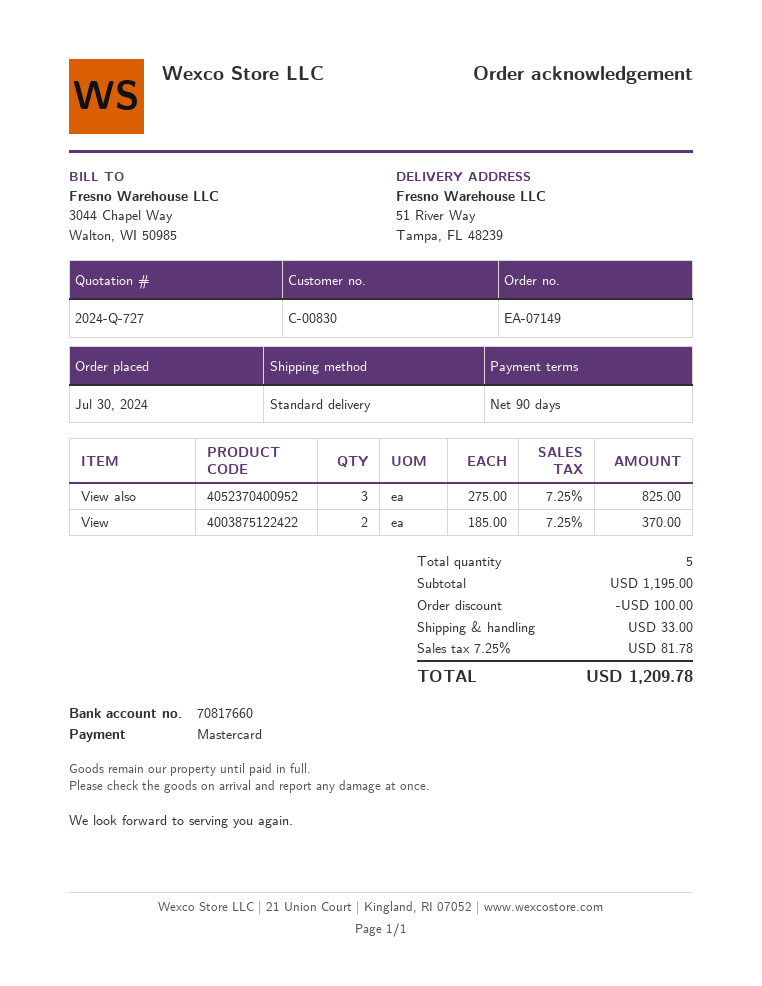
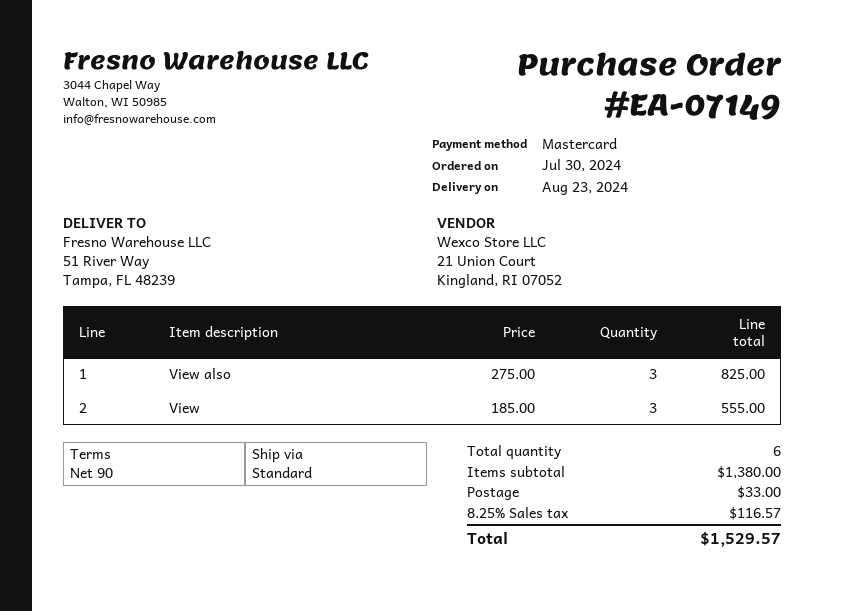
View: 2 x 185.00 = 370.00 -> 3 x 185.00 = 555.00
total quantity: 5 -> 6
subtotal: 1195.00 -> 1380.00
discount: 100.00 -> none
tax: 7.25% = 81.78 -> 8.25% = 116.57
total: 1209.78 -> 1529.57

